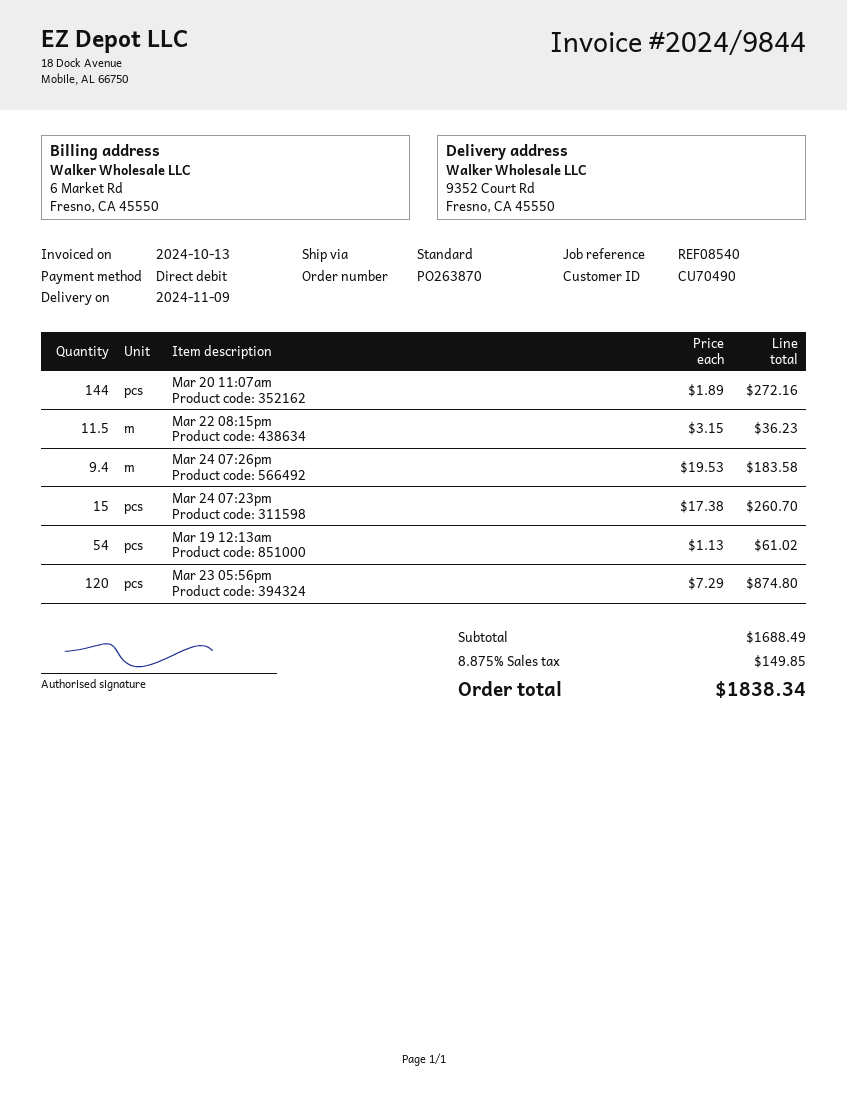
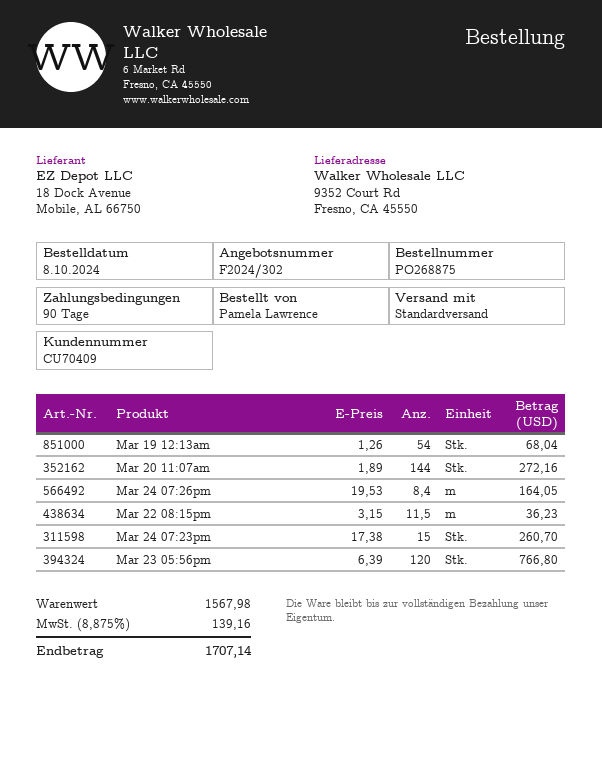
order number: PO263870 -> PO268875
customer number: CU70490 -> CU70409
Mar 24 07:26pm: 9.4 x 19.53 = 183.58 -> 8.4 x 19.53 = 164.05
Mar 19 12:13am: 54 x 1.13 = 61.02 -> 54 x 1.26 = 68.04
Mar 23 05:56pm: 120 x 7.29 = 874.80 -> 120 x 6.39 = 766.80
subtotal: 1688.49 -> 1567.98
tax: 8.875% = 149.85 -> 8.875% = 139.16
total: 1838.34 -> 1707.14

